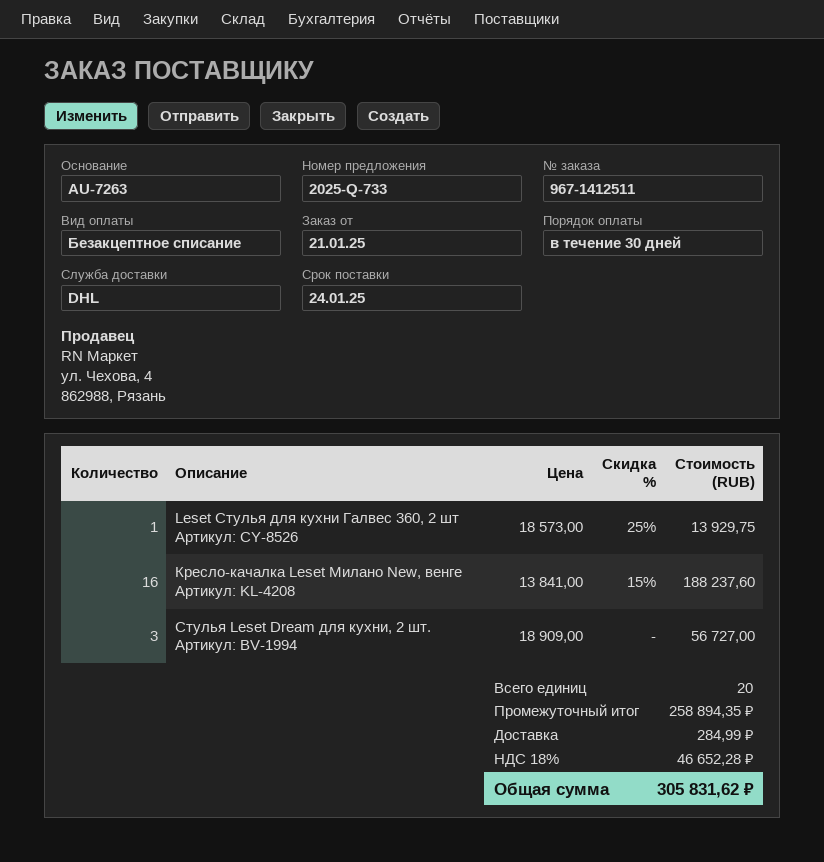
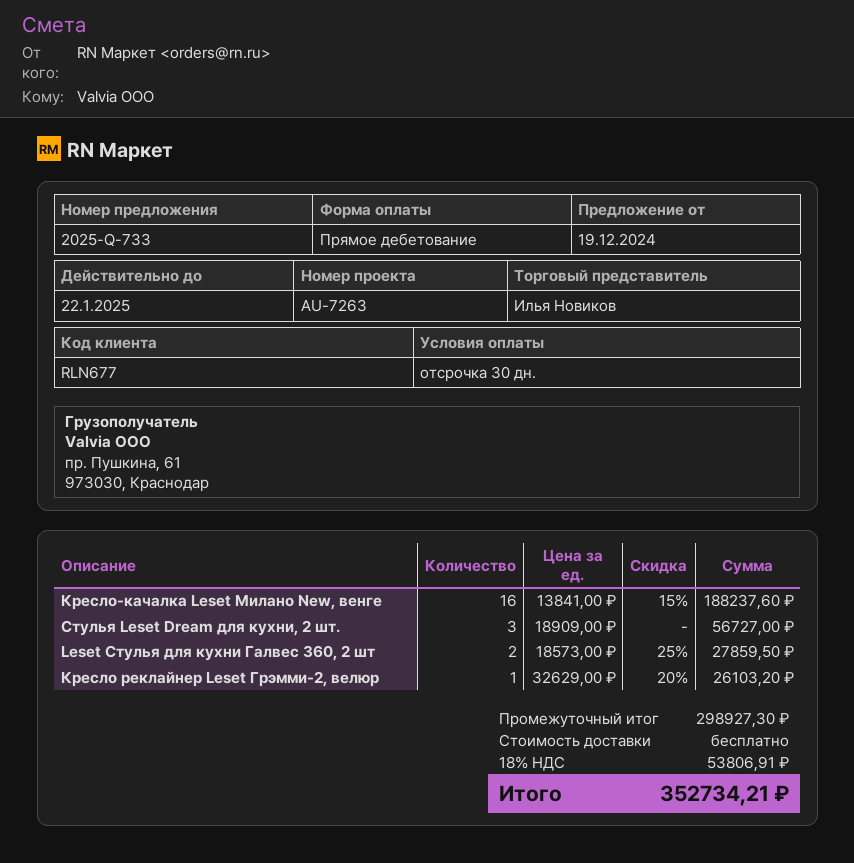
Leset Стулья для кухни Галвес 360, 2 шт: 1 x 18573.00 - 25% = 13929.75 -> 2 x 18573.00 - 25% = 27859.50
Кресло реклайнер Leset Грэмми-2, велюр: none -> 1 x 32629.00 - 20% = 26103.20
subtotal: 258894.35 -> 298927.30
shipping: 284.99 -> 0.00
tax: 18% = 46652.28 -> 18% = 53806.91
total: 305831.62 -> 352734.21

